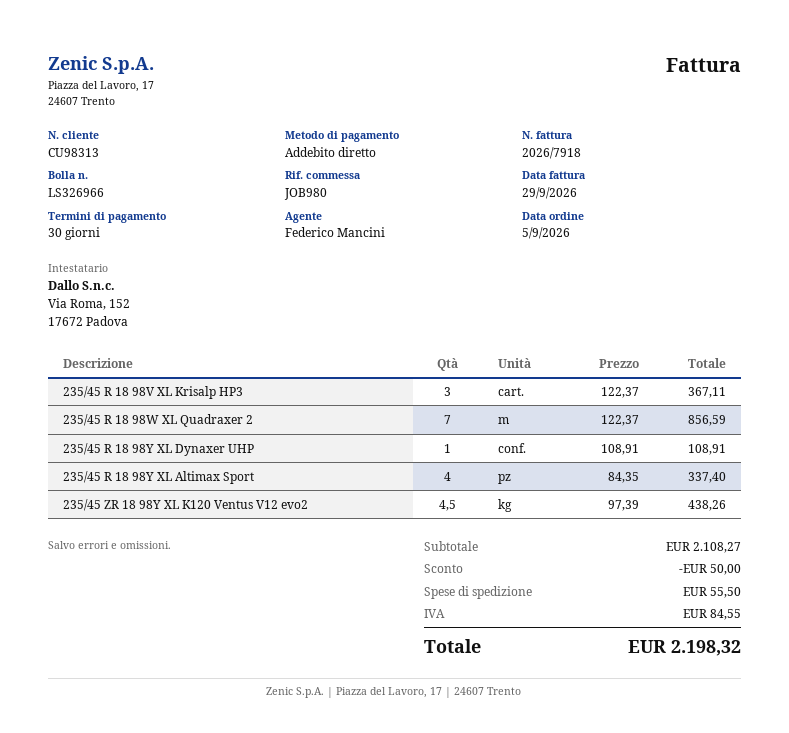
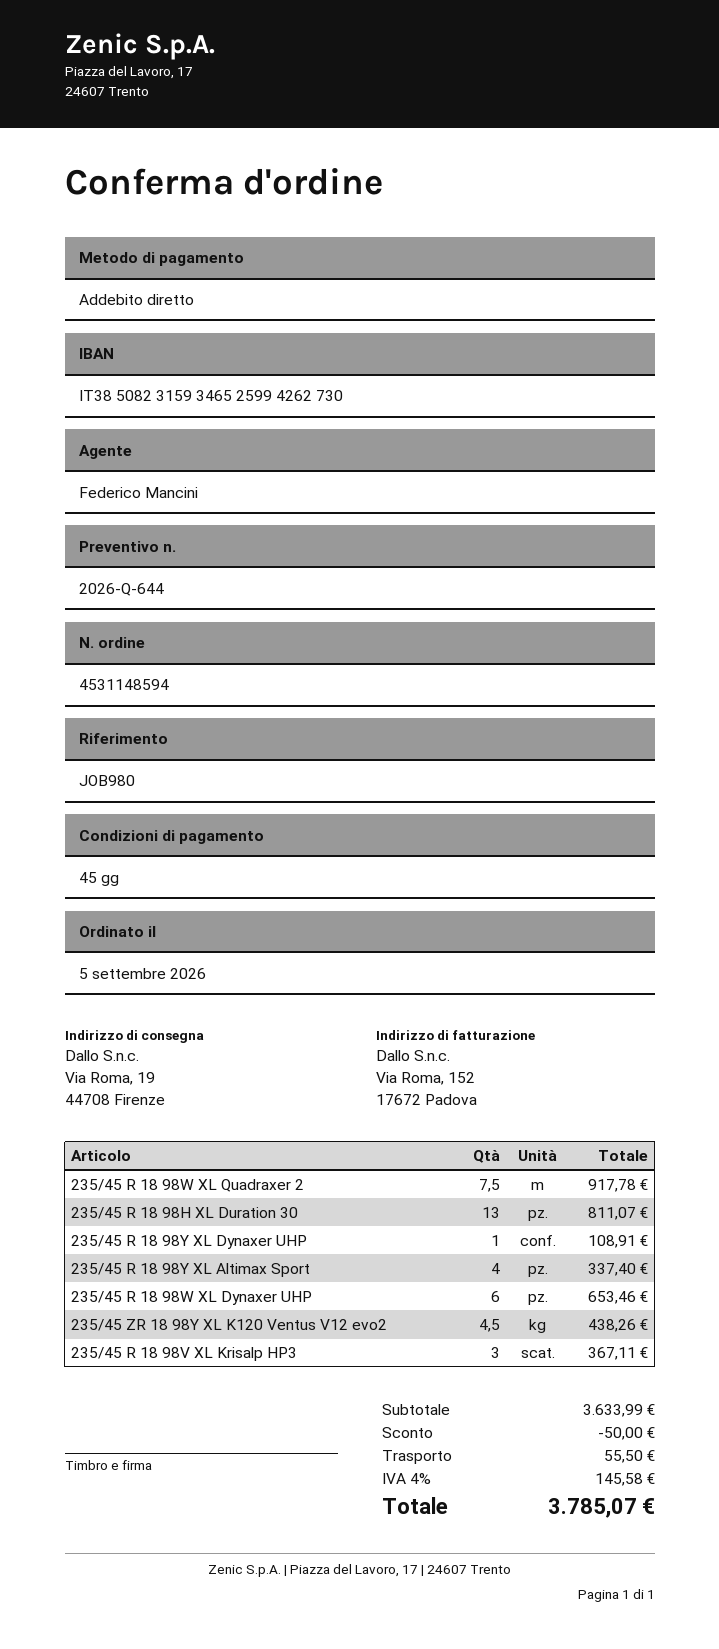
payment terms: 30 days -> 45 days
235/45 R 18 98W XL Quadraxer 2: 7 for 856.59 -> 7.5 for 917.78
235/45 R 18 98H XL Duration 30: none -> 13 for 811.07
235/45 R 18 98W XL Dynaxer UHP: none -> 6 for 653.46
subtotal: 2108.27 -> 3633.99
tax: 84.55 -> 145.58
total: 2198.32 -> 3785.07

